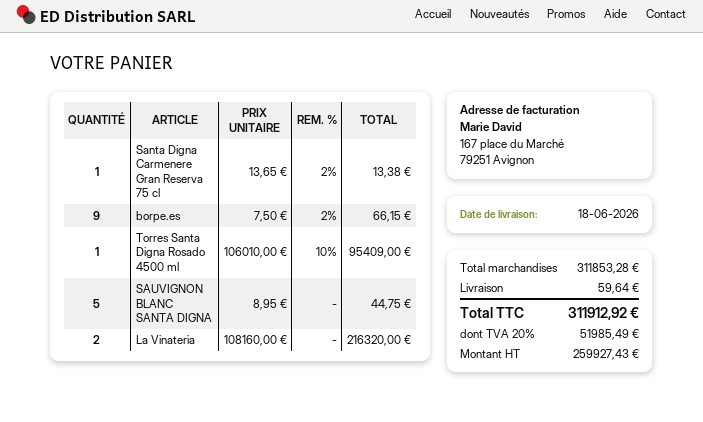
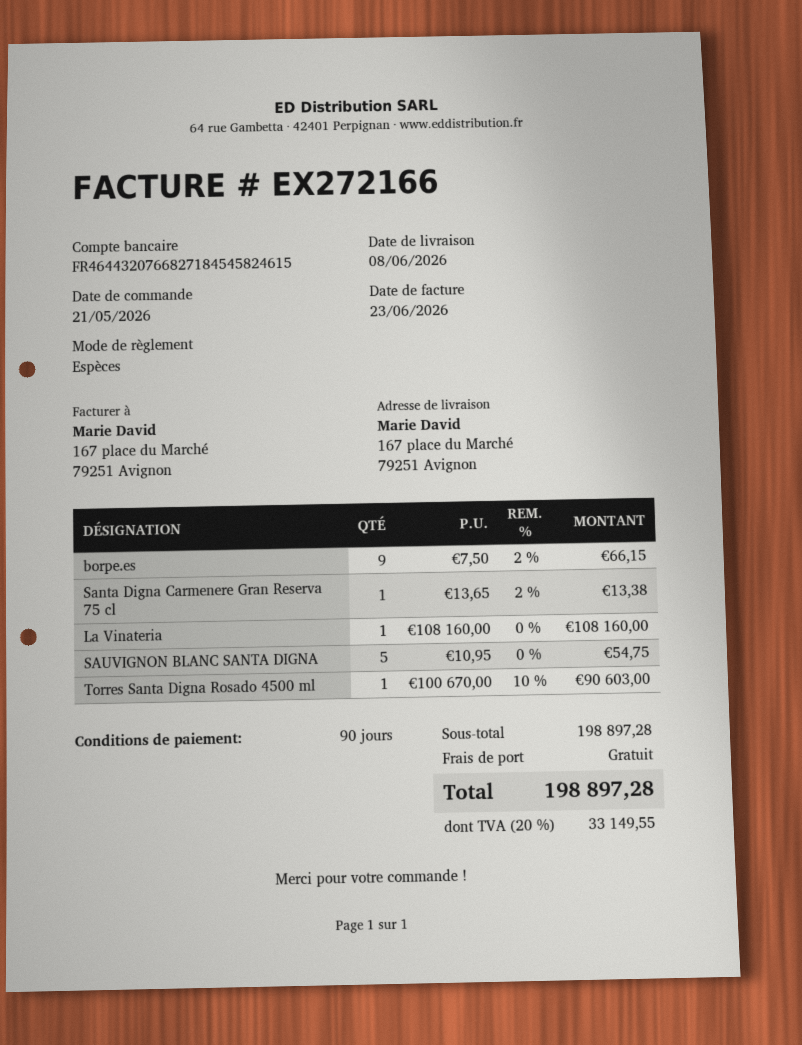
delivery date: 2026-06-18 -> 2026-06-08
Torres Santa Digna Rosado 4500 ml: 1 x 106010.00 - 10% = 95409.00 -> 1 x 100670.00 - 10% = 90603.00
SAUVIGNON BLANC SANTA DIGNA: 5 x 8.95 = 44.75 -> 5 x 10.95 = 54.75
La Vinateria: 2 x 108160.00 = 216320.00 -> 1 x 108160.00 = 108160.00
subtotal: 311853.28 -> 198897.28
shipping: 59.64 -> 0.00
tax: 20% = 51985.49 -> 20% = 33149.55
total: 311912.92 -> 198897.28

